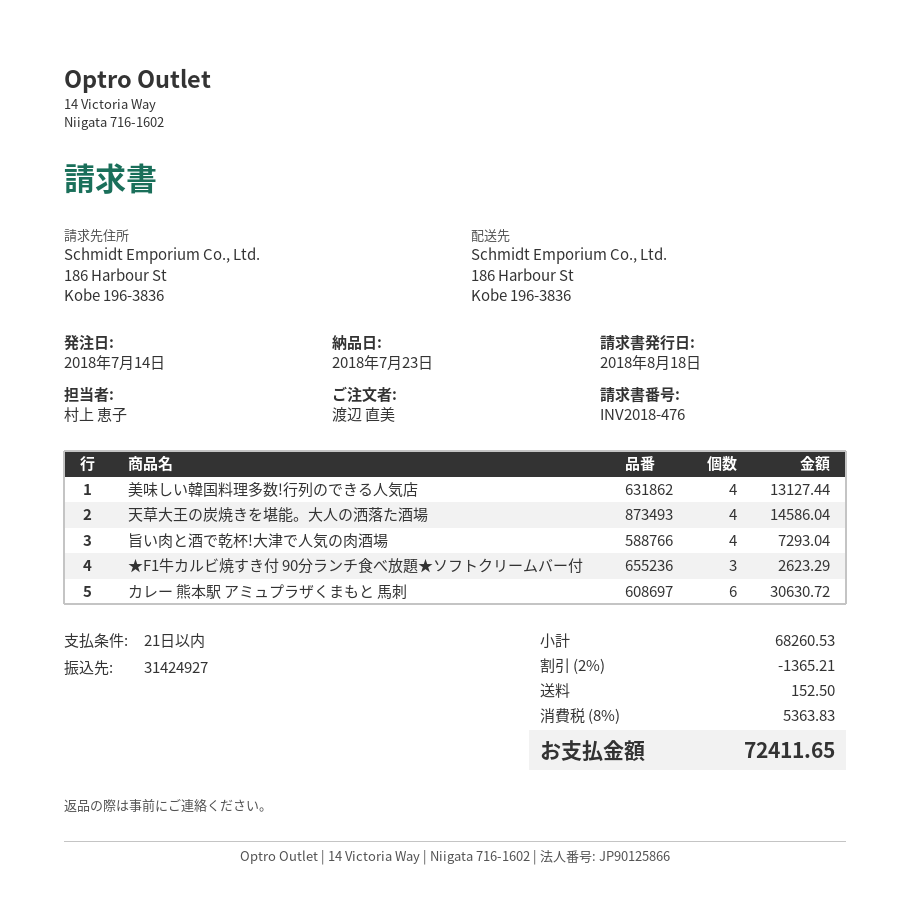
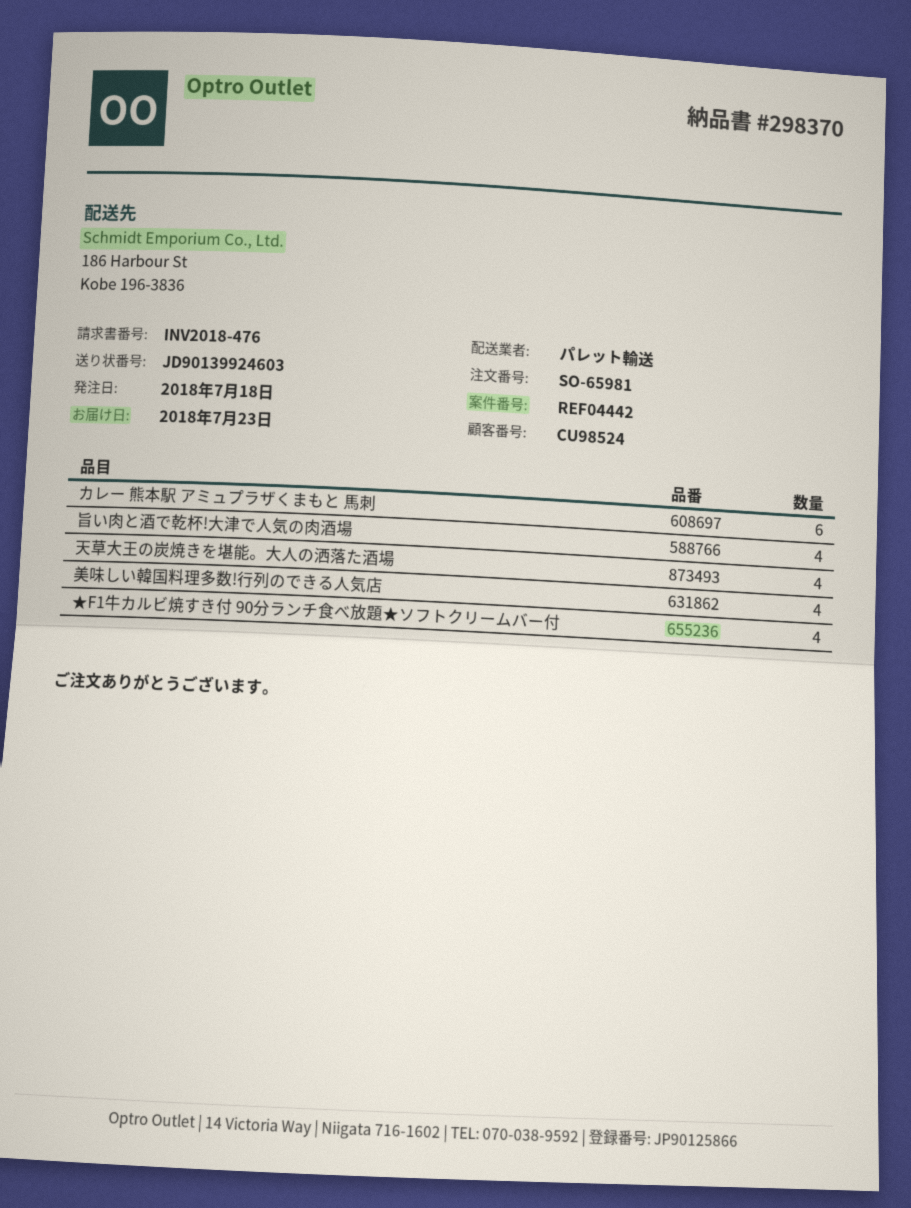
order date: 2018-07-14 -> 2018-07-18
★F1牛カルビ焼すき付 90分ランチ食べ放題★ソフトクリームバー付: 3 -> 4

